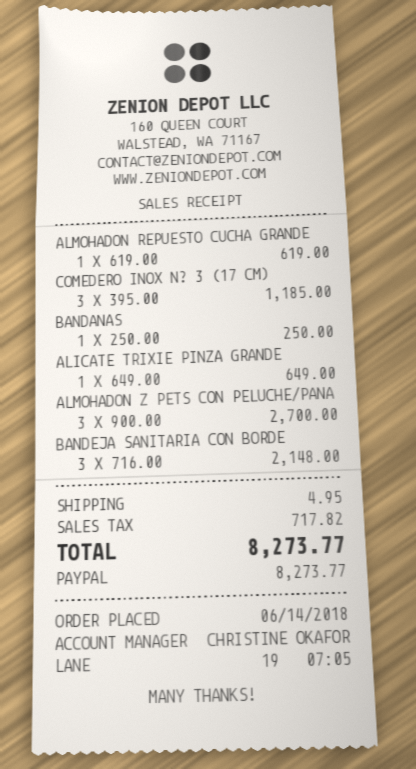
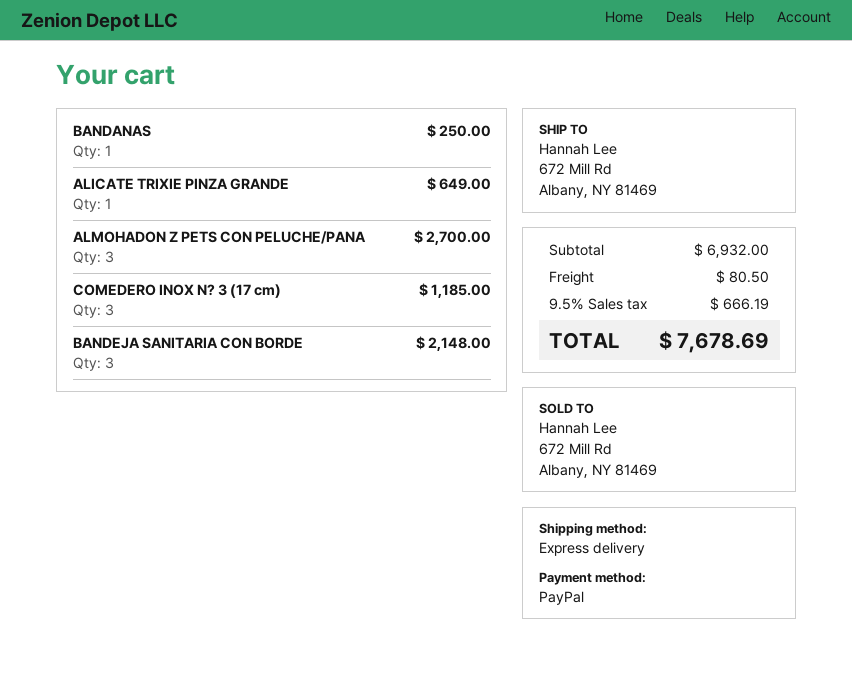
ALMOHADON REPUESTO CUCHA GRANDE: 1 for 619.00 -> none
shipping: 4.95 -> 80.50
tax: 717.82 -> 666.19
total: 8273.77 -> 7678.69

